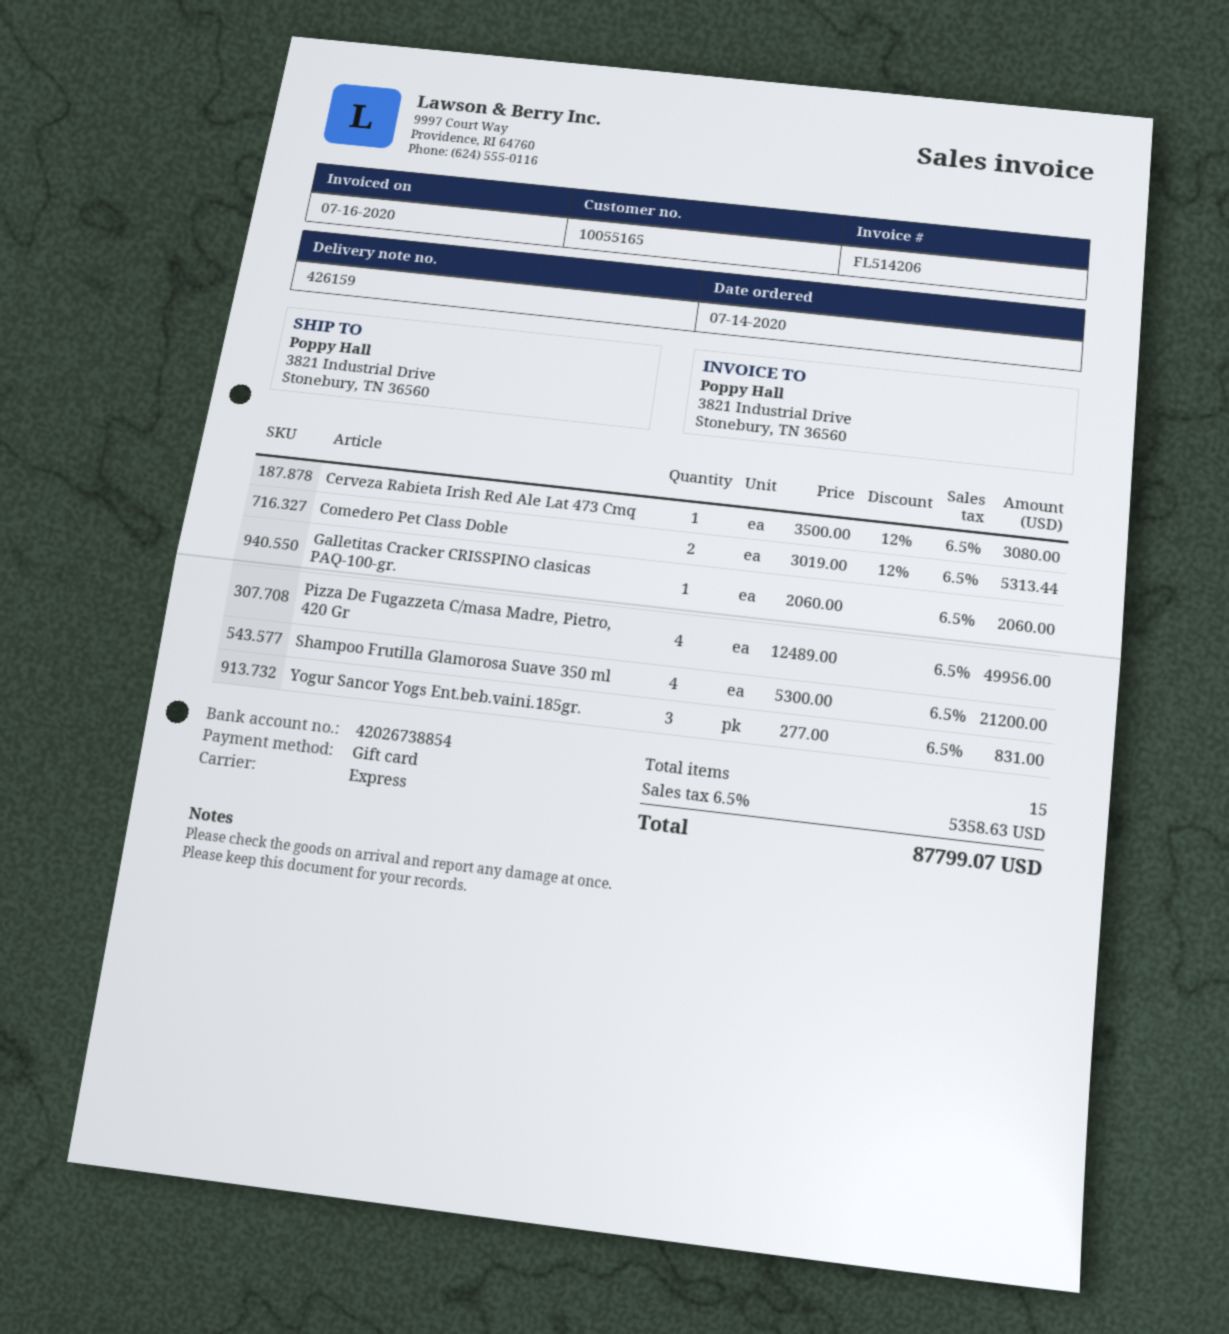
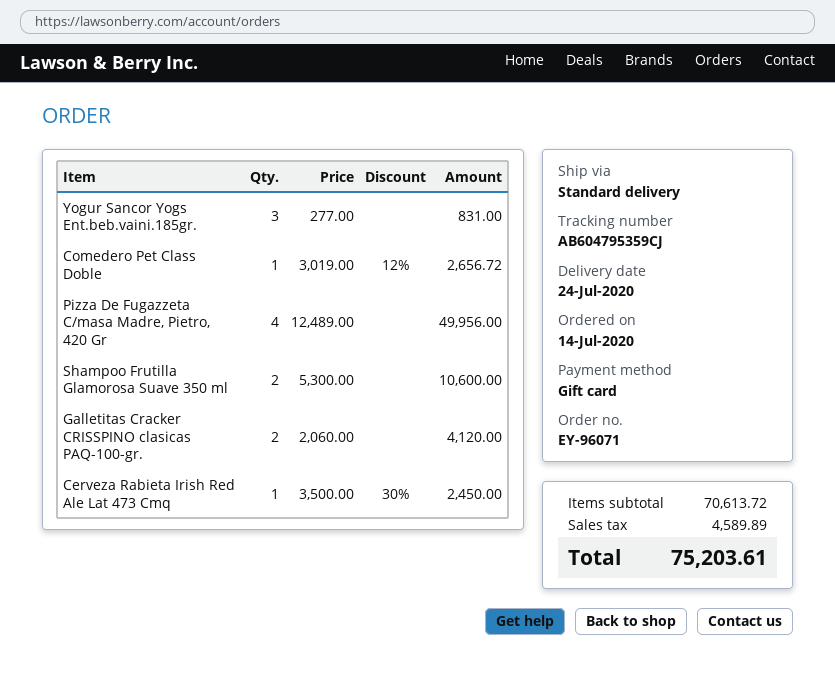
shipping method: express -> standard
Cerveza Rabieta Irish Red Ale Lat 473 Cmq: 1 x 3500.00 - 12% = 3080.00 -> 1 x 3500.00 - 30% = 2450.00
Comedero Pet Class Doble: 2 x 3019.00 - 12% = 5313.44 -> 1 x 3019.00 - 12% = 2656.72
Galletitas Cracker CRISSPINO clasicas PAQ-100-gr.: 1 x 2060.00 = 2060.00 -> 2 x 2060.00 = 4120.00
Shampoo Frutilla Glamorosa Suave 350 ml: 4 x 5300.00 = 21200.00 -> 2 x 5300.00 = 10600.00
tax: 5358.63 -> 4589.89
total: 87799.07 -> 75203.61

